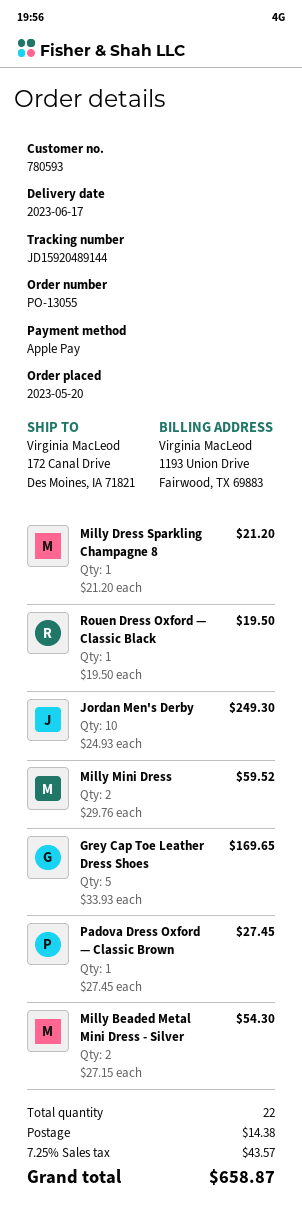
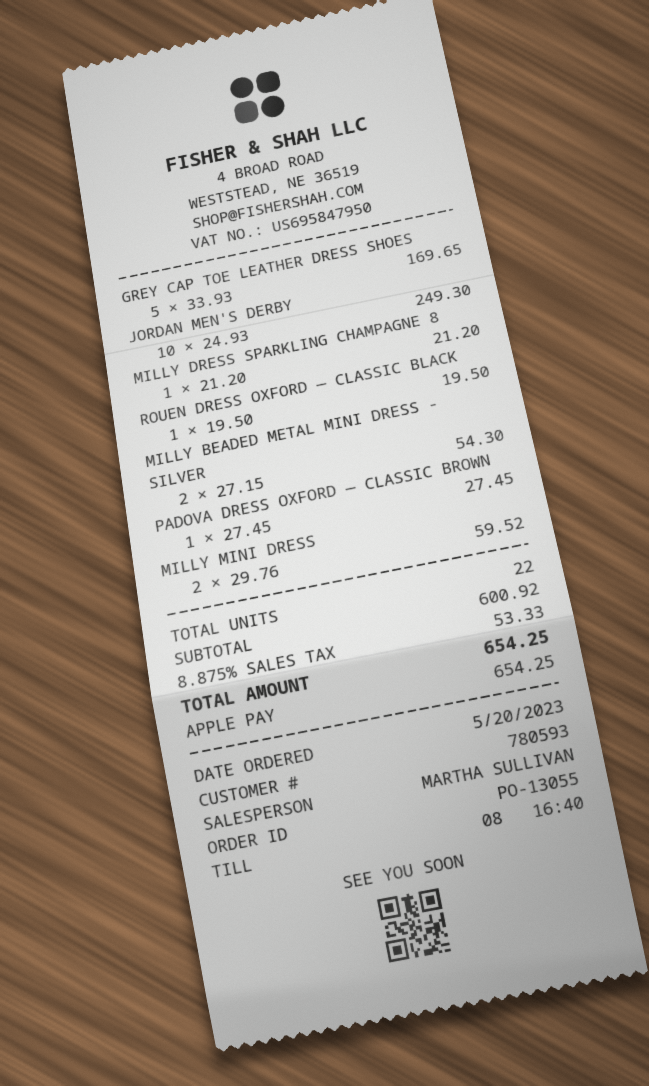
shipping: 14.38 -> none
tax: 7.25% = 43.57 -> 8.875% = 53.33
total: 658.87 -> 654.25

